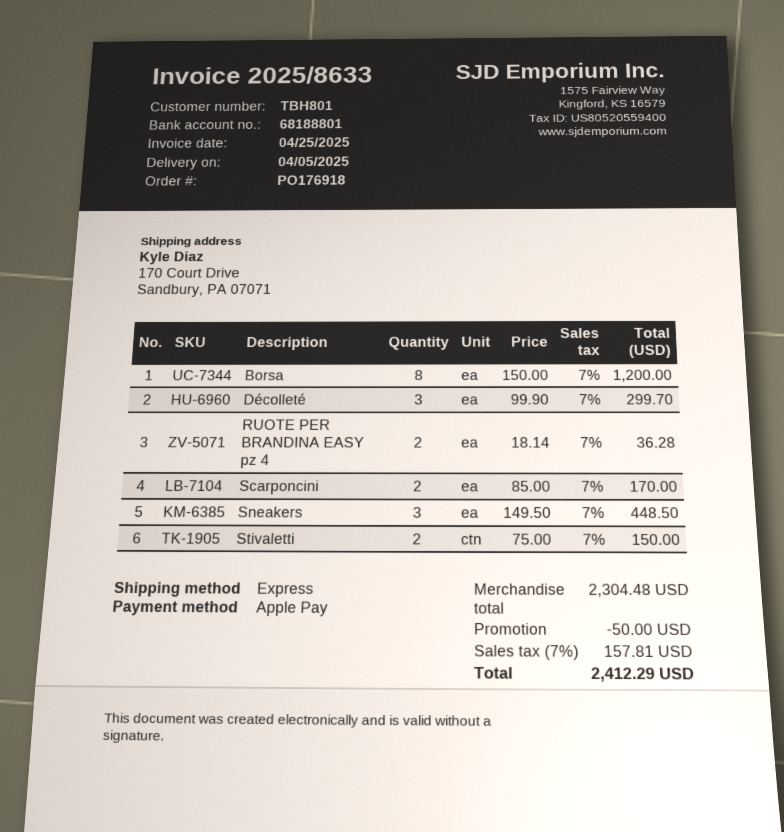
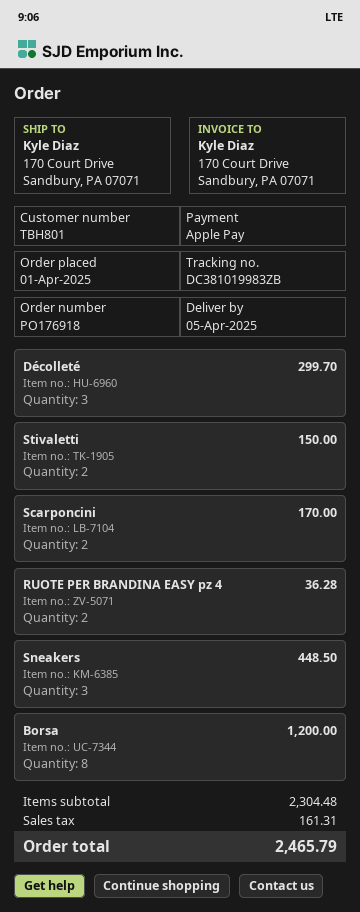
discount: 50.00 -> none
tax: 157.81 -> 161.31
total: 2412.29 -> 2465.79

